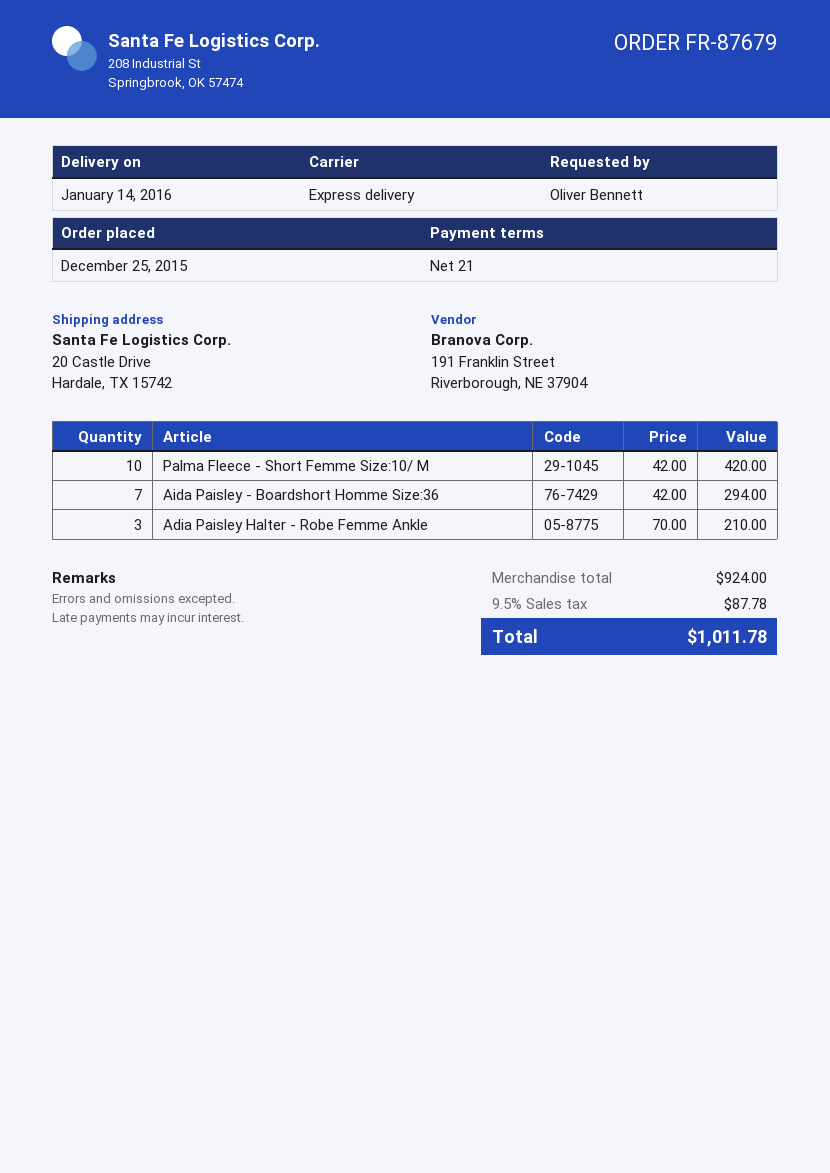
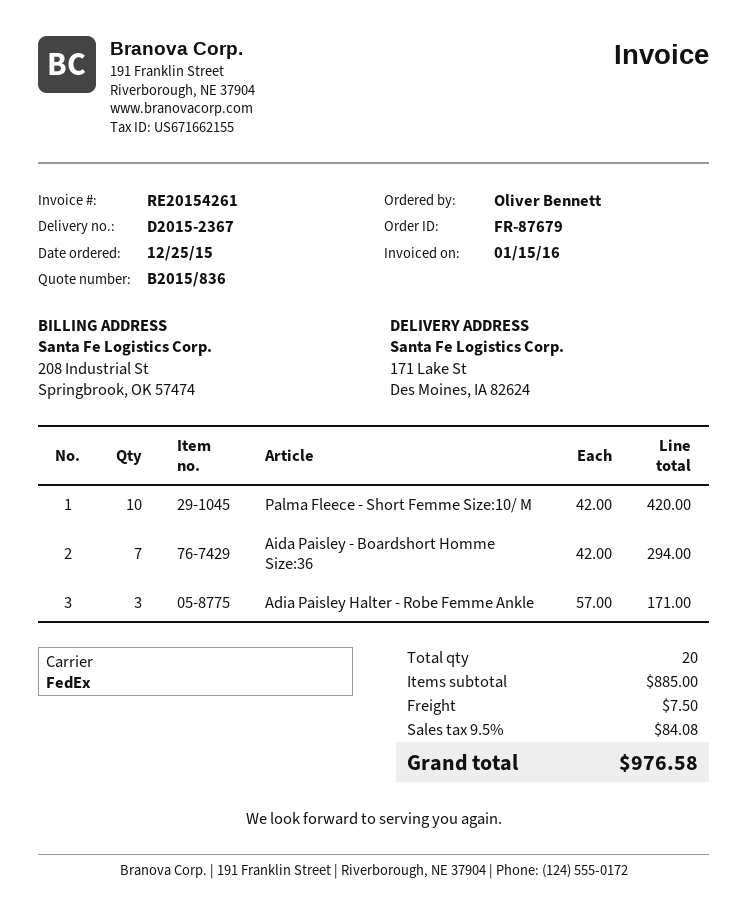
shipping method: express -> FedEx
ship to: 20 Castle Drive, Hardale, TX 15742 -> 171 Lake St, Des Moines, IA 82624
Adia Paisley Halter - Robe Femme Ankle: 3 x 70.00 = 210.00 -> 3 x 57.00 = 171.00
subtotal: 924.00 -> 885.00
shipping: none -> 7.50
tax: 9.5% = 87.78 -> 9.5% = 84.08
total: 1011.78 -> 976.58

